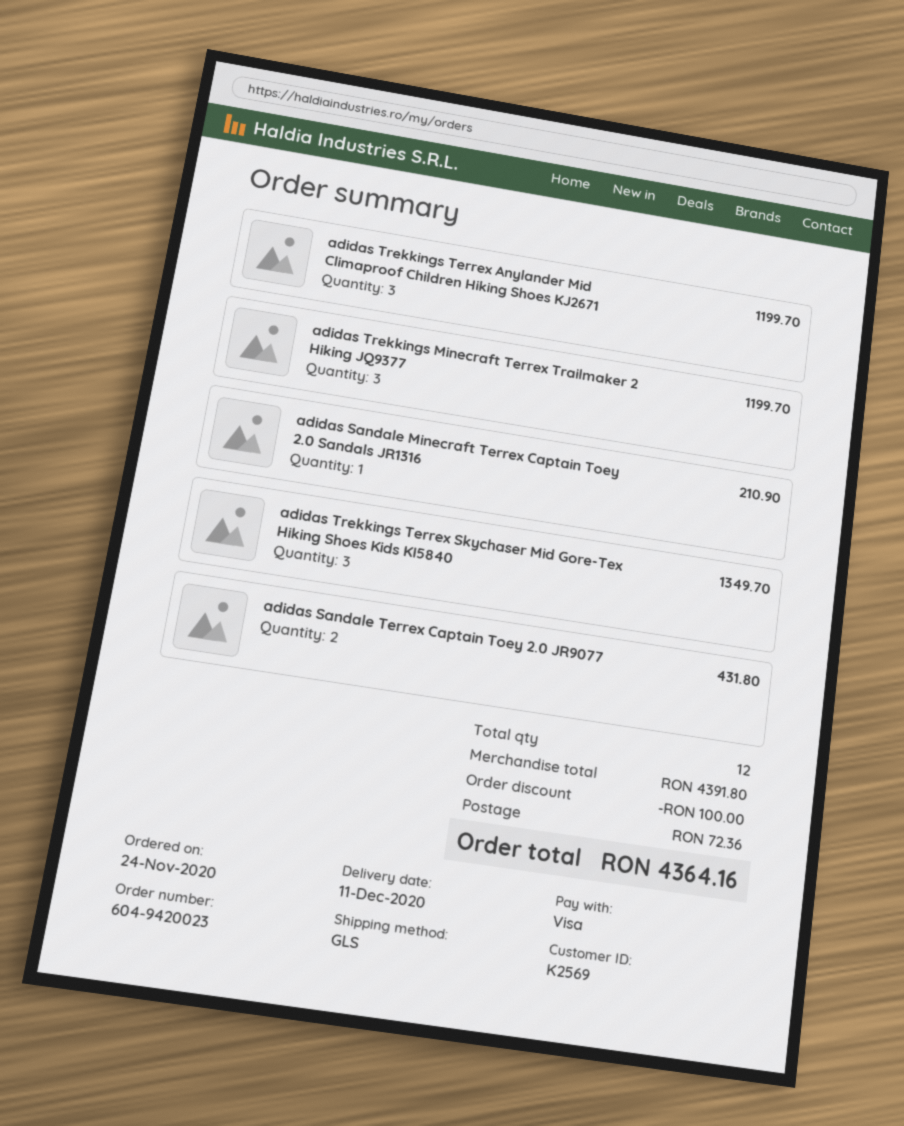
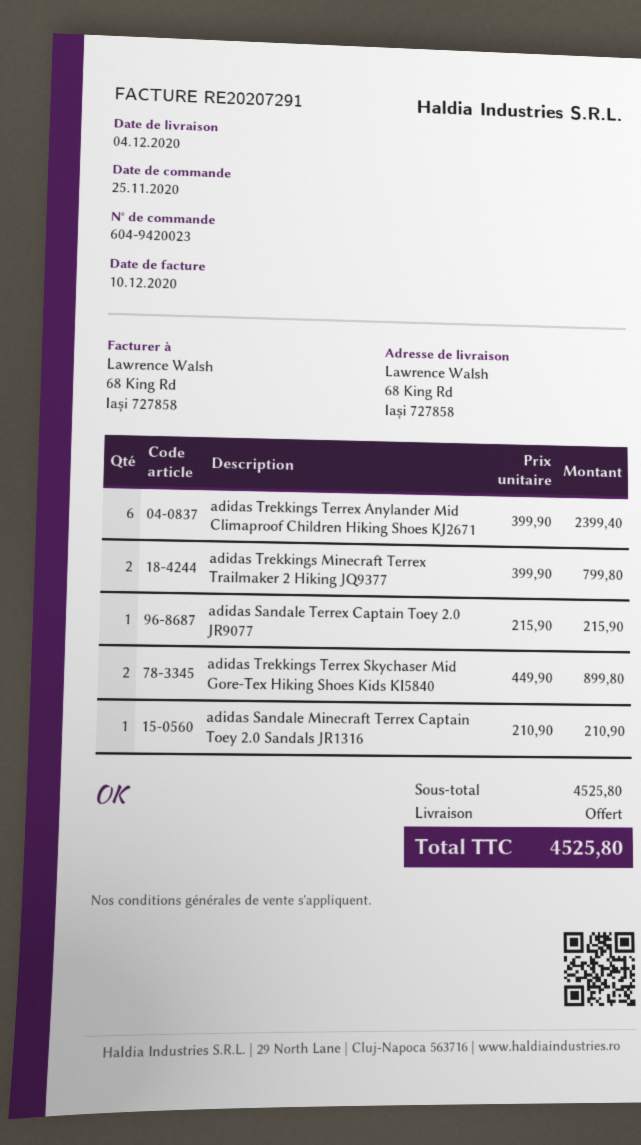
order date: 2020-11-24 -> 2020-11-25
delivery date: 2020-12-11 -> 2020-12-04
adidas Trekkings Terrex Anylander Mid Climaproof Children Hiking Shoes KJ2671: 3 for 1199.70 -> 6 for 2399.40
adidas Trekkings Minecraft Terrex Trailmaker 2 Hiking JQ9377: 3 for 1199.70 -> 2 for 799.80
adidas Trekkings Terrex Skychaser Mid Gore-Tex Hiking Shoes Kids KI5840: 3 for 1349.70 -> 2 for 899.80
adidas Sandale Terrex Captain Toey 2.0 JR9077: 2 for 431.80 -> 1 for 215.90
subtotal: 4391.80 -> 4525.80
discount: 100.00 -> none
shipping: 72.36 -> 0.00
total: 4364.16 -> 4525.80

